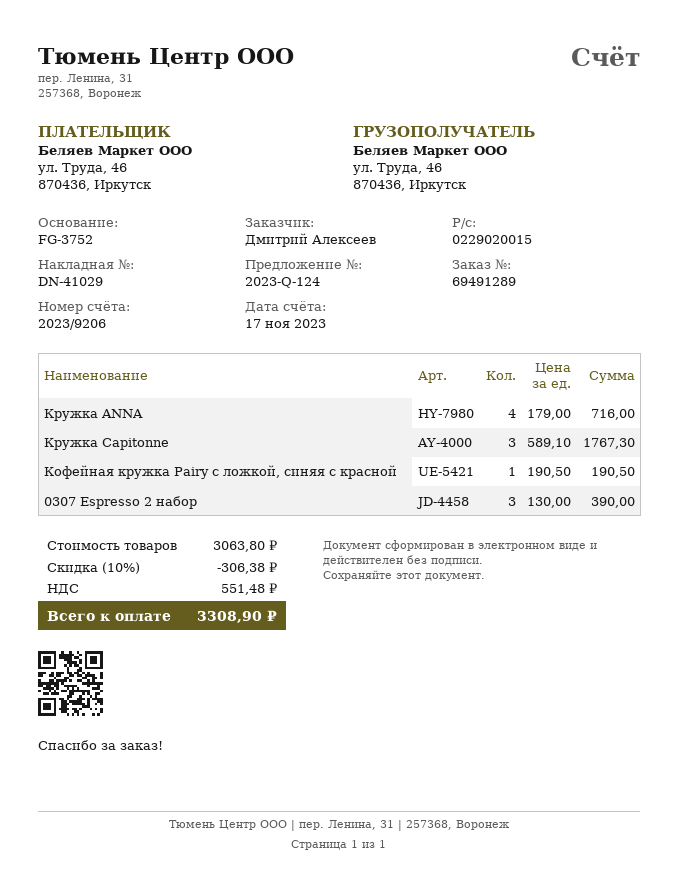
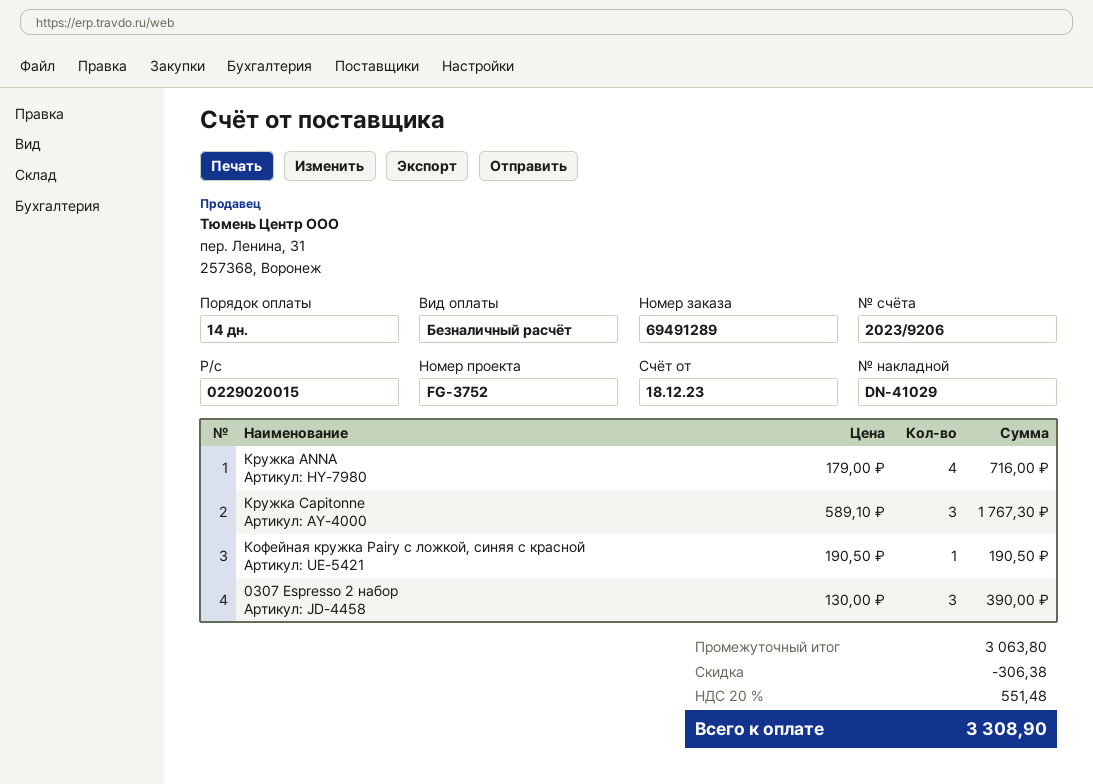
invoice date: 2023-11-17 -> 2023-12-18

